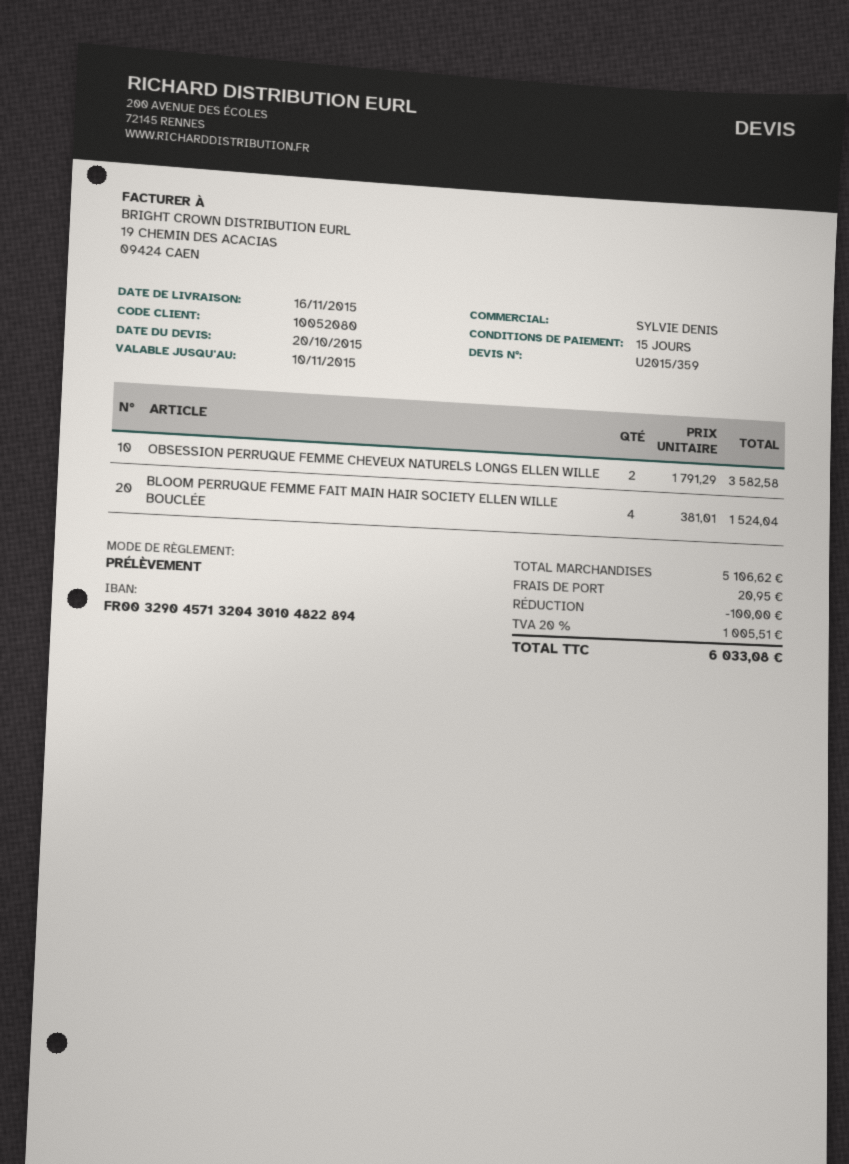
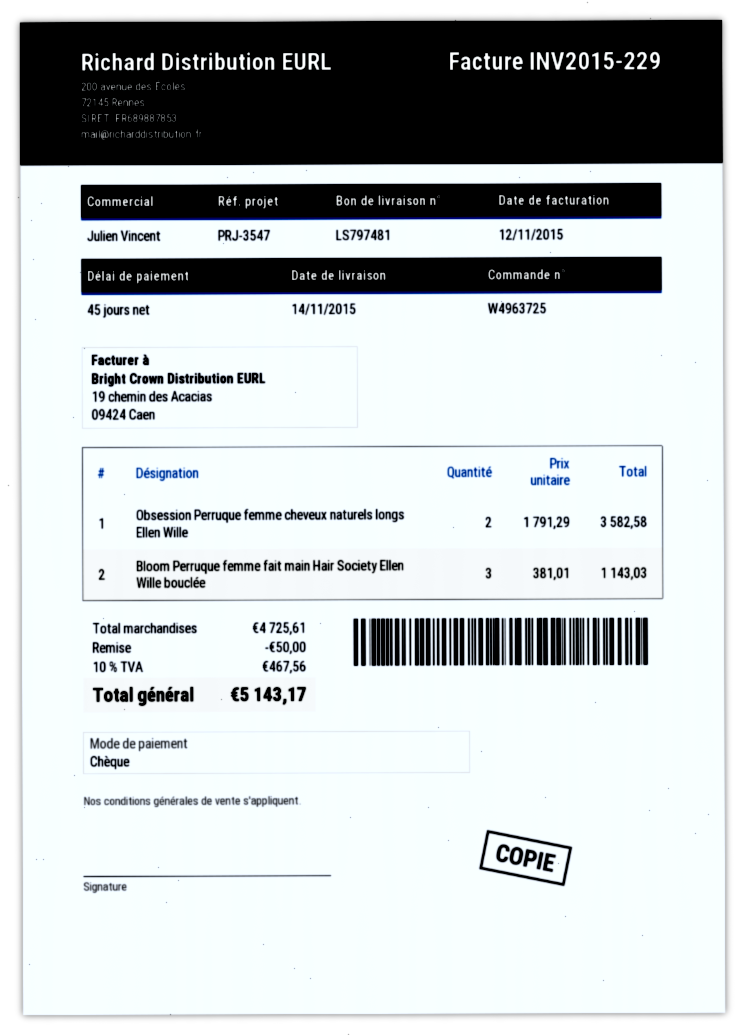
delivery date: 2015-11-16 -> 2015-11-14
payment terms: 15 days -> 45 days
sales rep: SYLVIE DENIS -> Julien Vincent
payment method: direct debit -> cheque
BLOOM PERRUQUE FEMME FAIT MAIN HAIR SOCIETY ELLEN WILLE BOUCLÉE: 4 x 381.01 = 1524.04 -> 3 x 381.01 = 1143.03
subtotal: 5106.62 -> 4725.61
discount: 100.00 -> 50.00
shipping: 20.95 -> none
tax: 20% = 1005.51 -> 10% = 467.56
total: 6033.08 -> 5143.17

